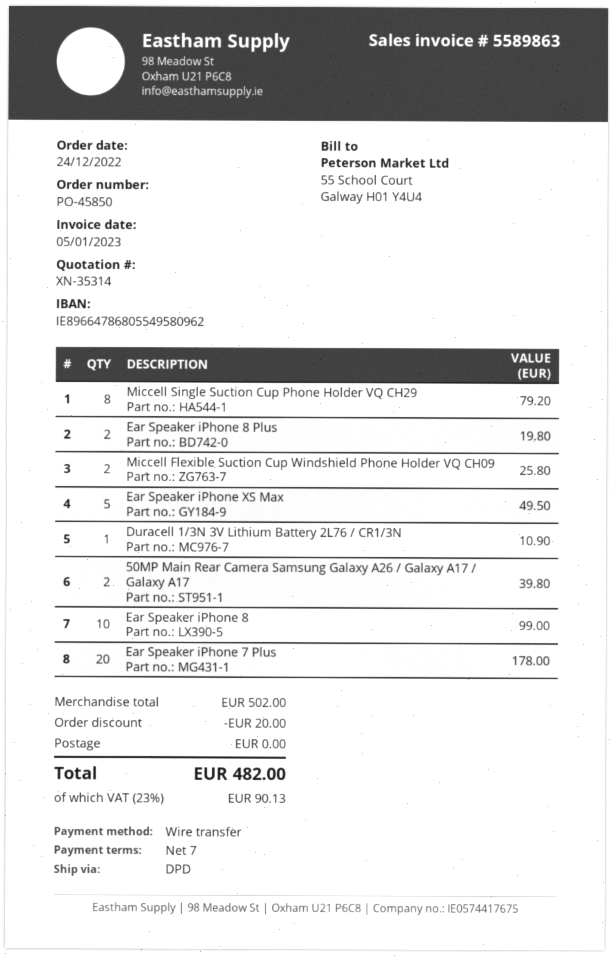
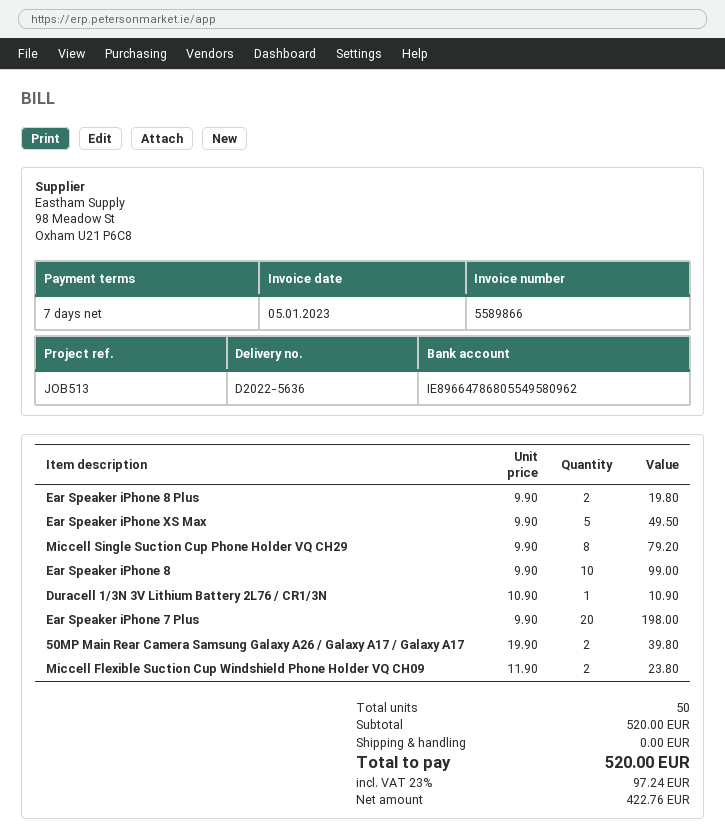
invoice number: 5589863 -> 5589866
Miccell Flexible Suction Cup Windshield Phone Holder VQ CH09: 2 for 25.80 -> 2 for 23.80
Ear Speaker iPhone 7 Plus: 20 for 178.00 -> 20 for 198.00
subtotal: 502.00 -> 520.00
discount: 20.00 -> none
tax: 23% = 90.13 -> 23% = 97.24
total: 482.00 -> 520.00

